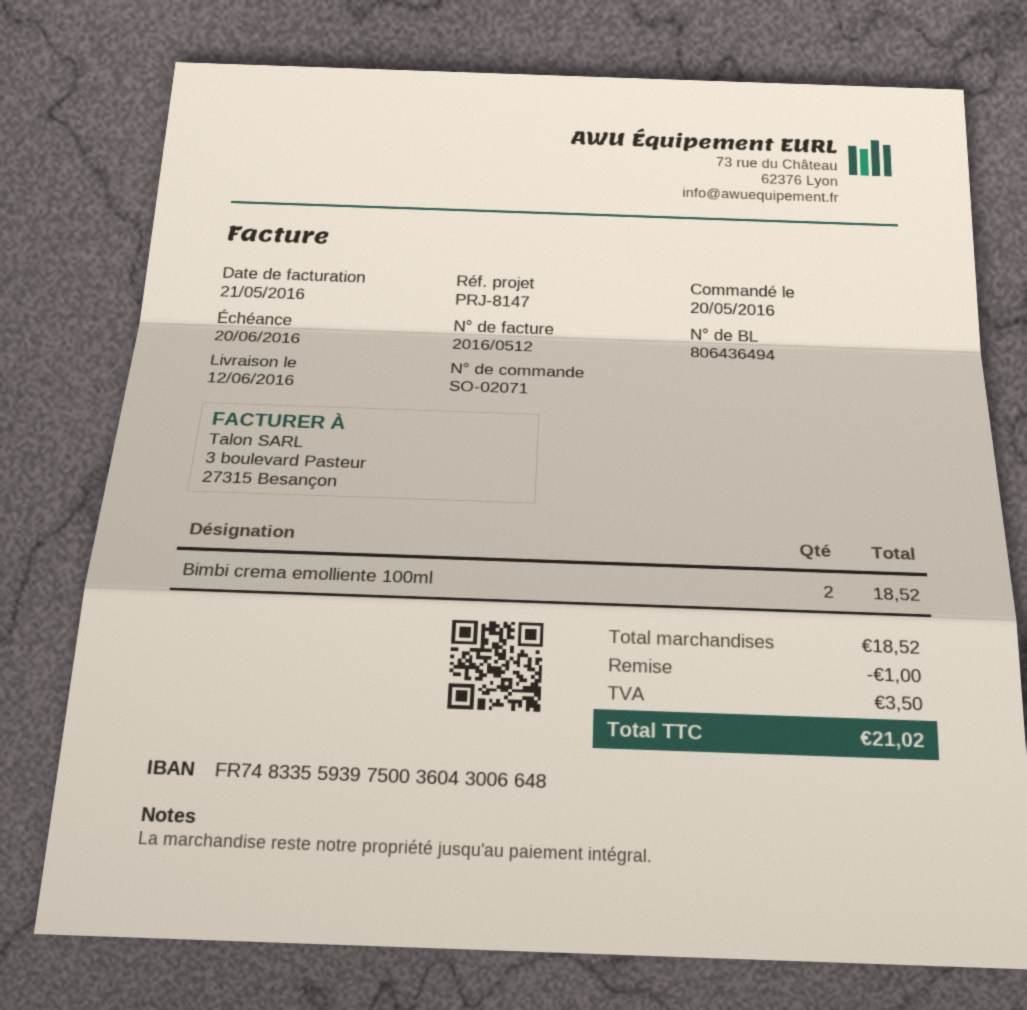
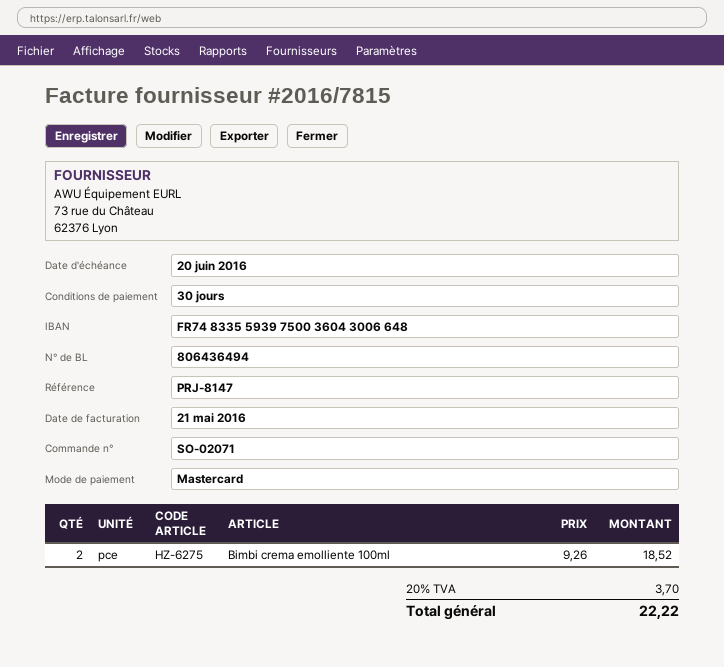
invoice number: 2016/0512 -> 2016/7815
discount: 1.00 -> none
tax: 3.50 -> 3.70
total: 21.02 -> 22.22

